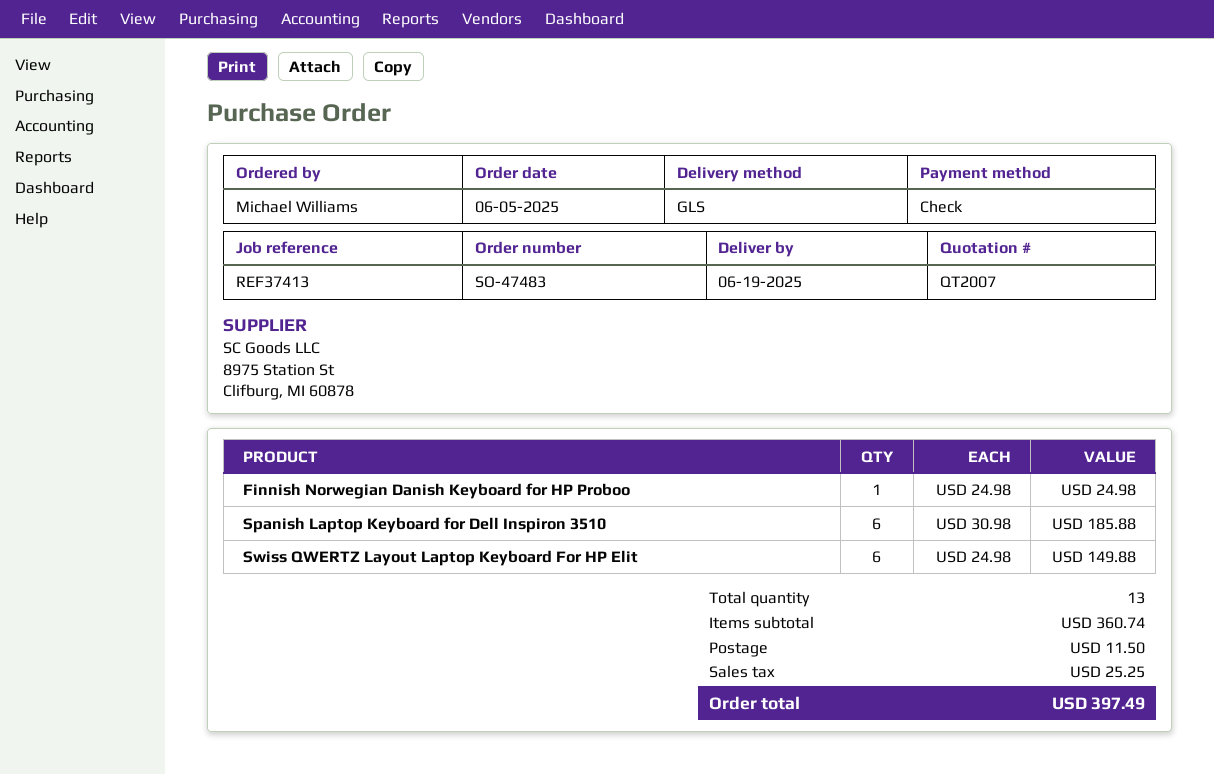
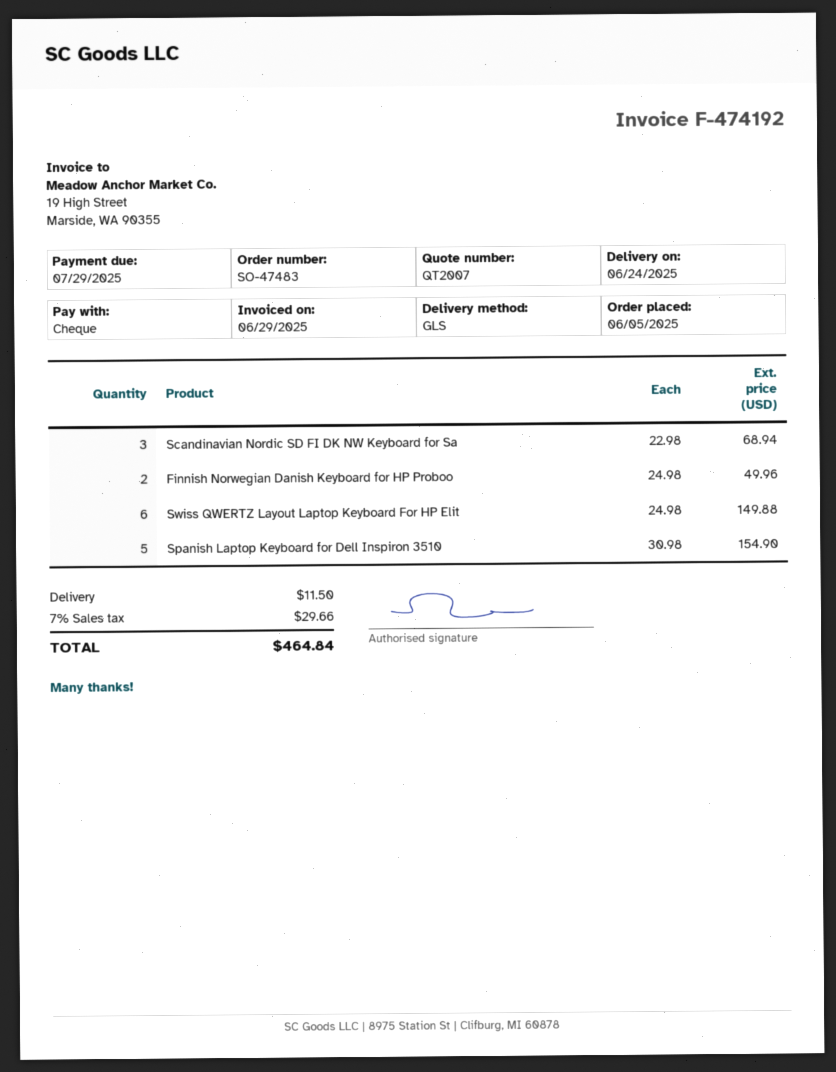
delivery date: 2025-06-19 -> 2025-06-24
Finnish Norwegian Danish Keyboard for HP Proboo: 1 x 24.98 = 24.98 -> 2 x 24.98 = 49.96
Spanish Laptop Keyboard for Dell Inspiron 3510: 6 x 30.98 = 185.88 -> 5 x 30.98 = 154.90
Scandinavian Nordic SD FI DK NW Keyboard for Sa: none -> 3 x 22.98 = 68.94
tax: 25.25 -> 29.66
total: 397.49 -> 464.84

